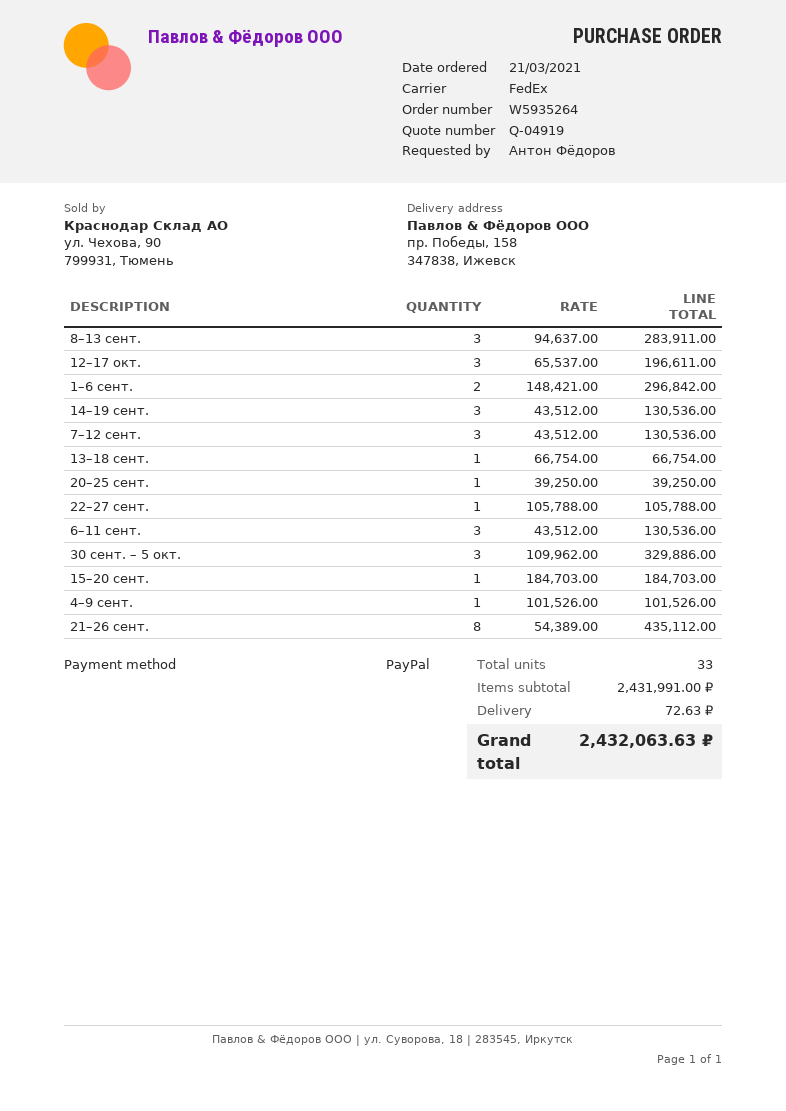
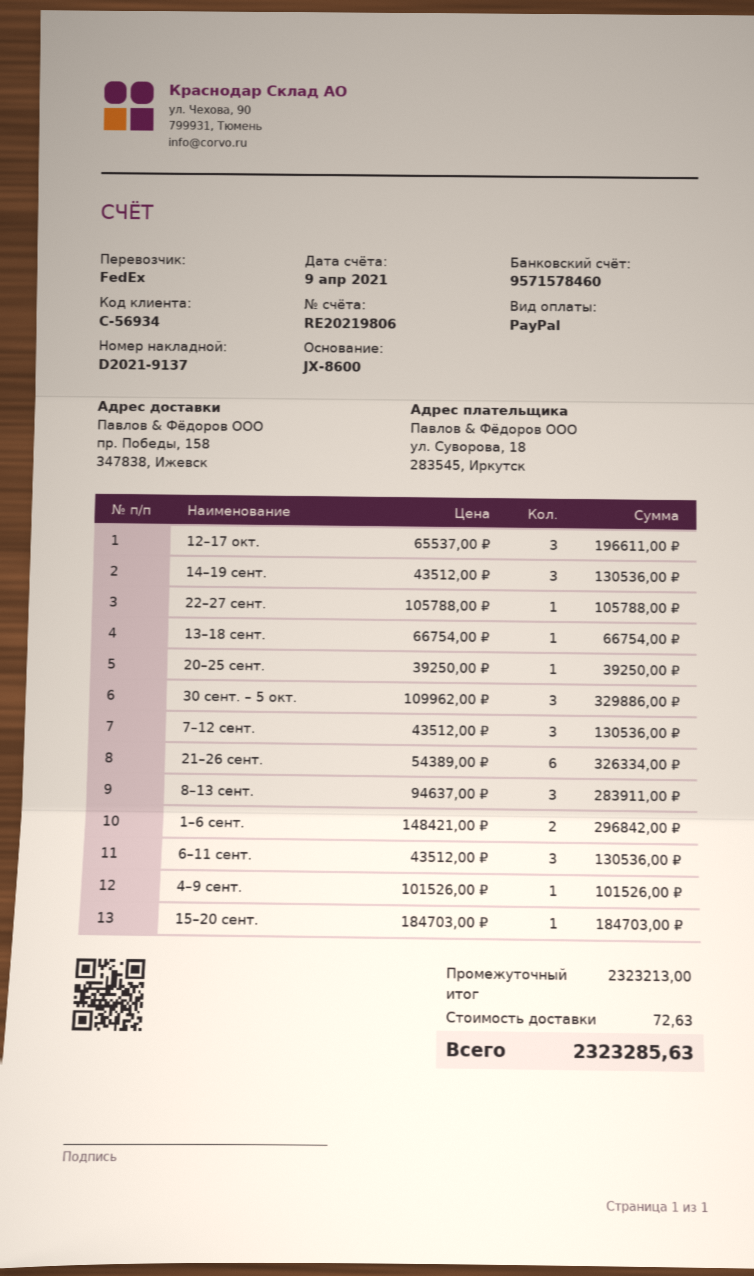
21–26 сент.: 8 x 54389.00 = 435112.00 -> 6 x 54389.00 = 326334.00
subtotal: 2431991.00 -> 2323213.00
total: 2432063.63 -> 2323285.63

